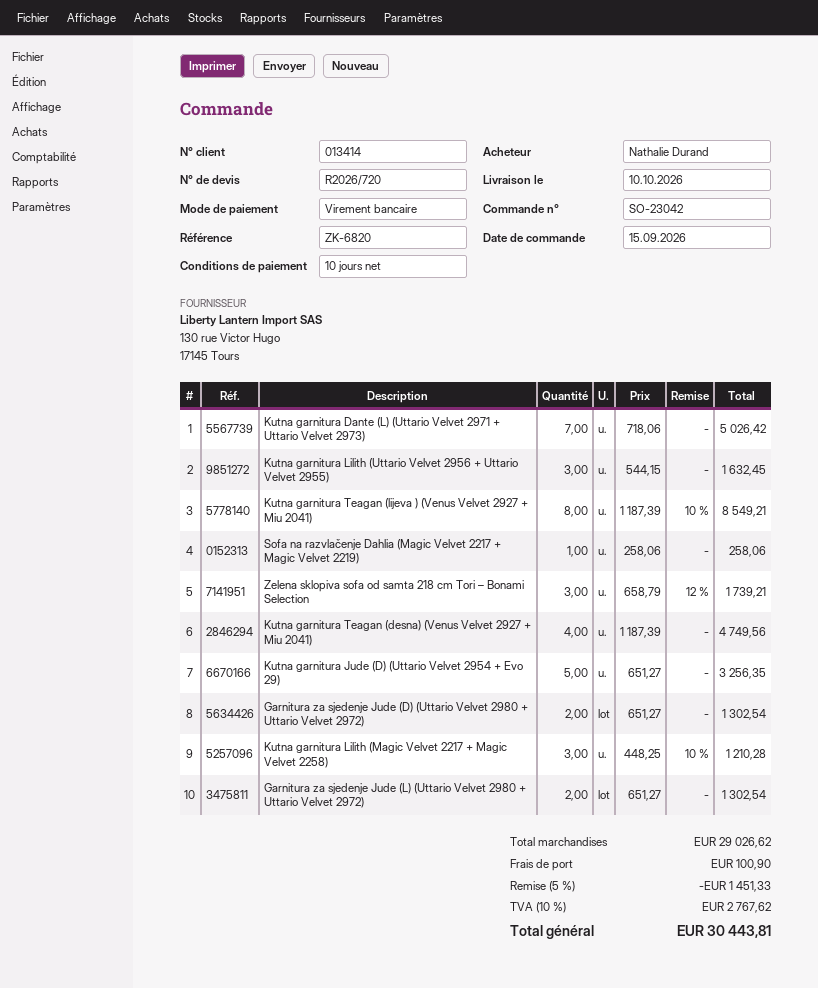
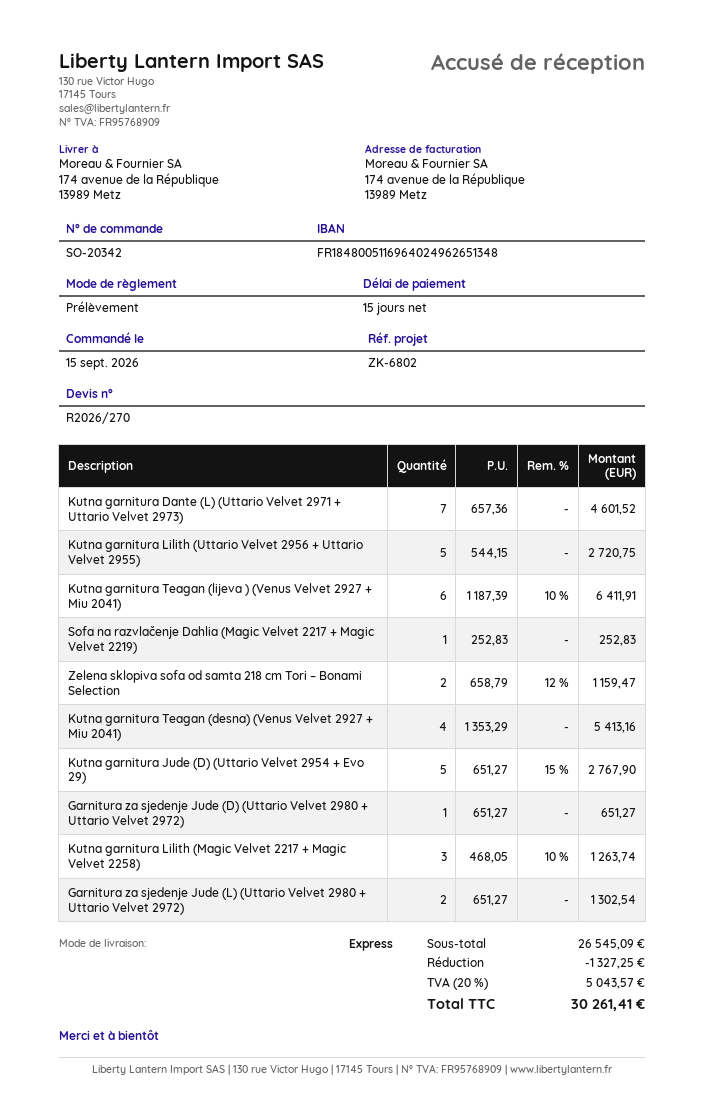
quote number: R2026/720 -> R2026/270
order number: SO-23042 -> SO-20342
payment terms: 10 days -> 15 days
reference: ZK-6820 -> ZK-6802
payment method: bank transfer -> direct debit
Kutna garnitura Dante (L) (Uttario Velvet 2971 + Uttario Velvet 2973): 7 x 718.06 = 5026.42 -> 7 x 657.36 = 4601.52
Kutna garnitura Lilith (Uttario Velvet 2956 + Uttario Velvet 2955): 3 x 544.15 = 1632.45 -> 5 x 544.15 = 2720.75
Kutna garnitura Teagan (lijeva ) (Venus Velvet 2927 + Miu 2041): 8 x 1187.39 - 10% = 8549.21 -> 6 x 1187.39 - 10% = 6411.91
Sofa na razvlačenje Dahlia (Magic Velvet 2217 + Magic Velvet 2219): 1 x 258.06 = 258.06 -> 1 x 252.83 = 252.83
Zelena sklopiva sofa od samta 218 cm Tori – Bonami Selection: 3 x 658.79 - 12% = 1739.21 -> 2 x 658.79 - 12% = 1159.47
Kutna garnitura Teagan (desna) (Venus Velvet 2927 + Miu 2041): 4 x 1187.39 = 4749.56 -> 4 x 1353.29 = 5413.16
Kutna garnitura Jude (D) (Uttario Velvet 2954 + Evo 29): 5 x 651.27 = 3256.35 -> 5 x 651.27 - 15% = 2767.90
Garnitura za sjedenje Jude (D) (Uttario Velvet 2980 + Uttario Velvet 2972): 2 x 651.27 = 1302.54 -> 1 x 651.27 = 651.27
Kutna garnitura Lilith (Magic Velvet 2217 + Magic Velvet 2258): 3 x 448.25 - 10% = 1210.28 -> 3 x 468.05 - 10% = 1263.74
subtotal: 29026.62 -> 26545.09
discount: 1451.33 -> 1327.25
shipping: 100.90 -> none
tax: 10% = 2767.62 -> 20% = 5043.57
total: 30443.81 -> 30261.41

